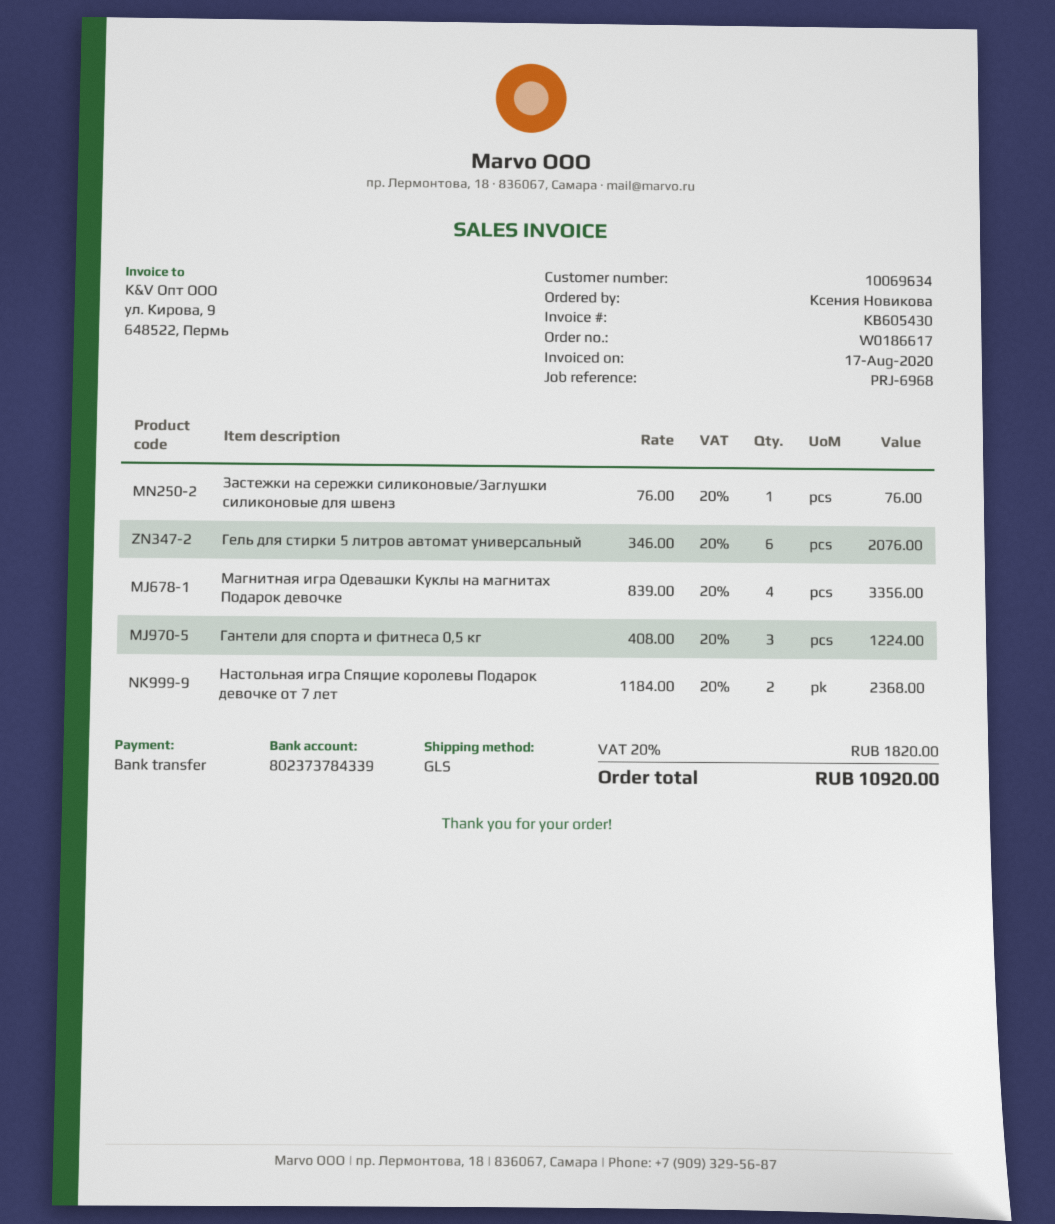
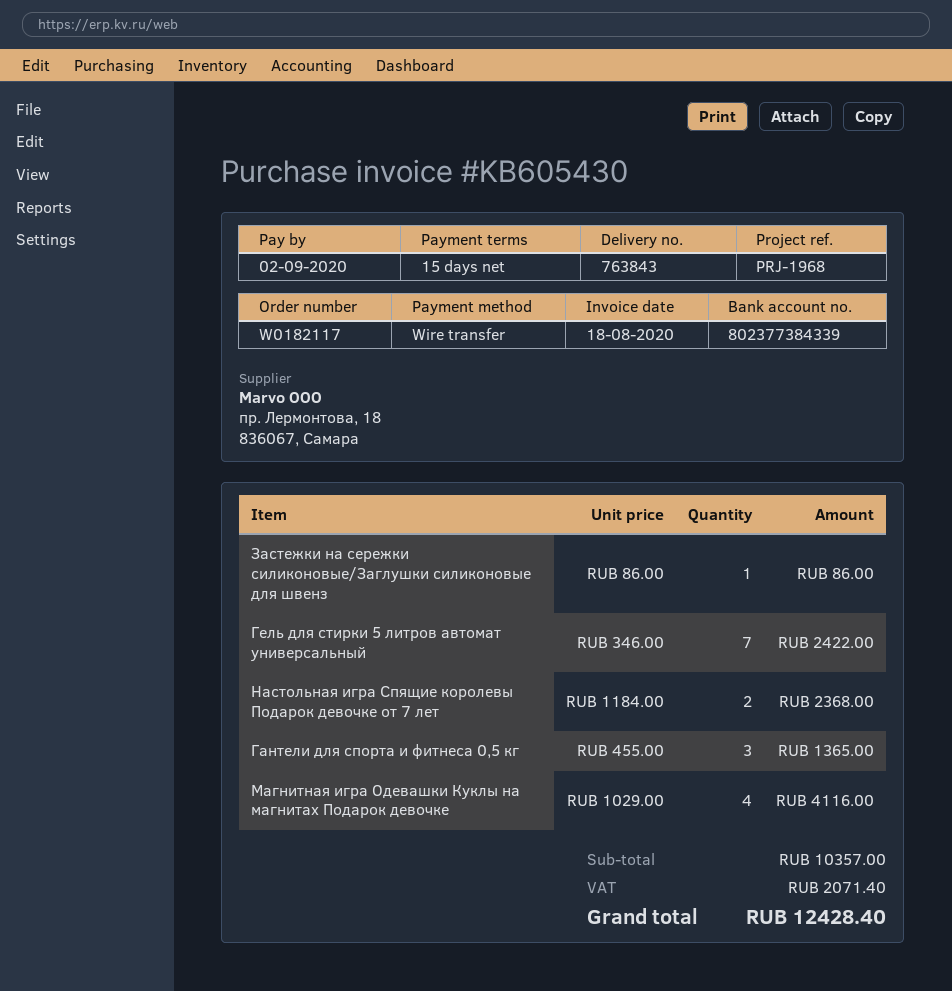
order number: W0186617 -> W0182117
invoice date: 2020-08-17 -> 2020-08-18
reference: PRJ-6968 -> PRJ-1968
bank account: 802373784339 -> 802377384339
Застежки на сережки силиконовые/Заглушки силиконовые для швенз: 1 x 76.00 = 76.00 -> 1 x 86.00 = 86.00
Гель для стирки 5 литров автомат универсальный: 6 x 346.00 = 2076.00 -> 7 x 346.00 = 2422.00
Магнитная игра Одевашки Куклы на магнитах Подарок девочке: 4 x 839.00 = 3356.00 -> 4 x 1029.00 = 4116.00
Гантели для спорта и фитнеса 0,5 кг: 3 x 408.00 = 1224.00 -> 3 x 455.00 = 1365.00
tax: 1820.00 -> 2071.40
total: 10920.00 -> 12428.40

